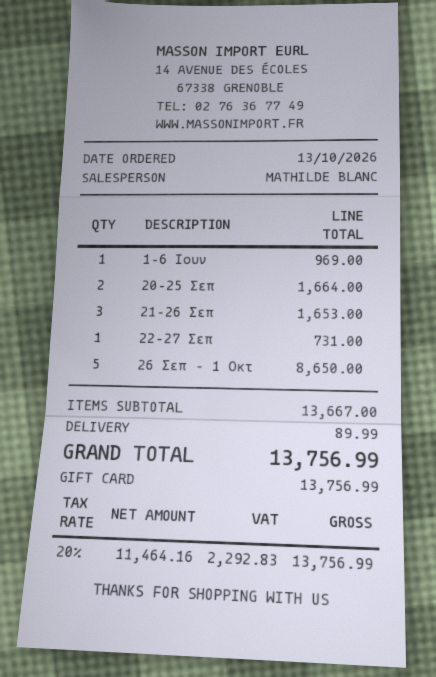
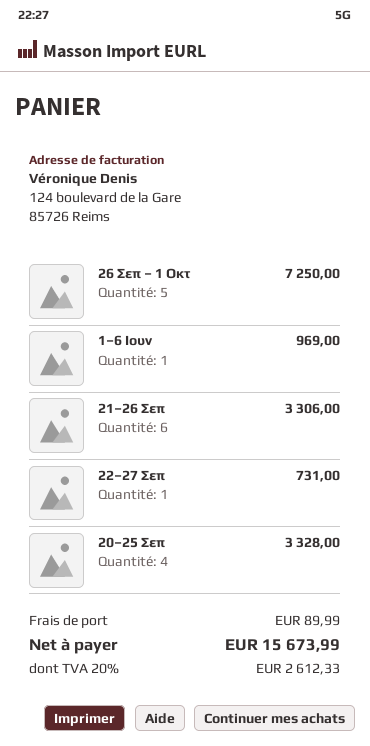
20–25 Σεπ: 2 for 1664.00 -> 4 for 3328.00
21–26 Σεπ: 3 for 1653.00 -> 6 for 3306.00
26 Σεπ – 1 Οκτ: 5 for 8650.00 -> 5 for 7250.00
tax: 20% = 2292.83 -> 20% = 2612.33
total: 13756.99 -> 15673.99

